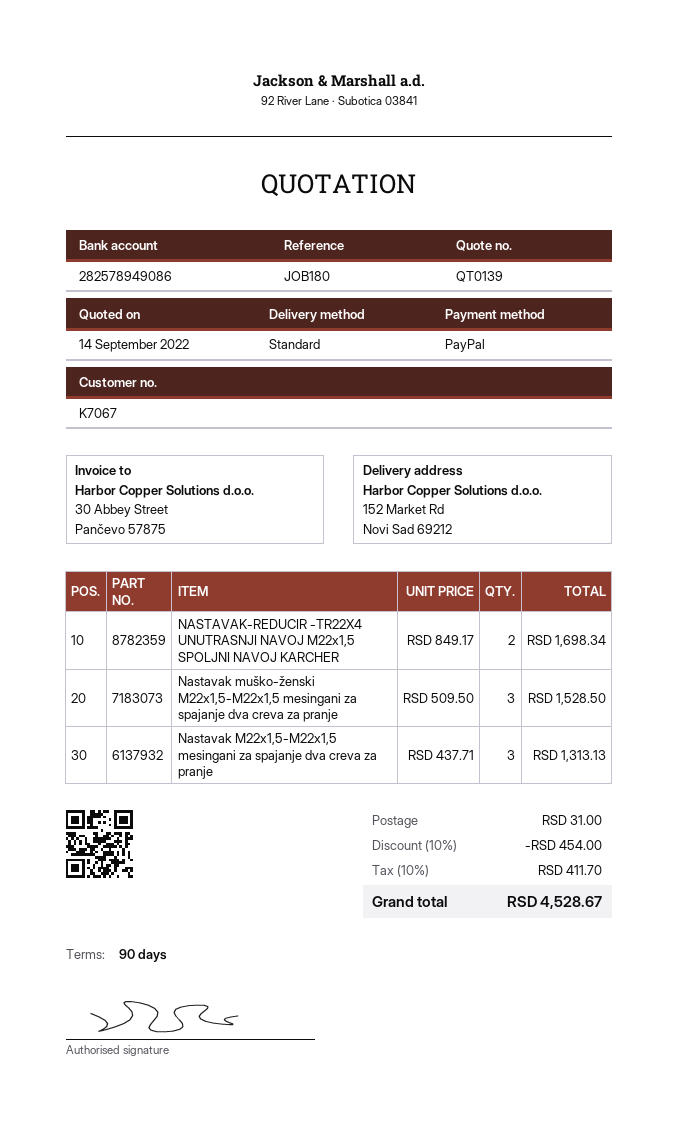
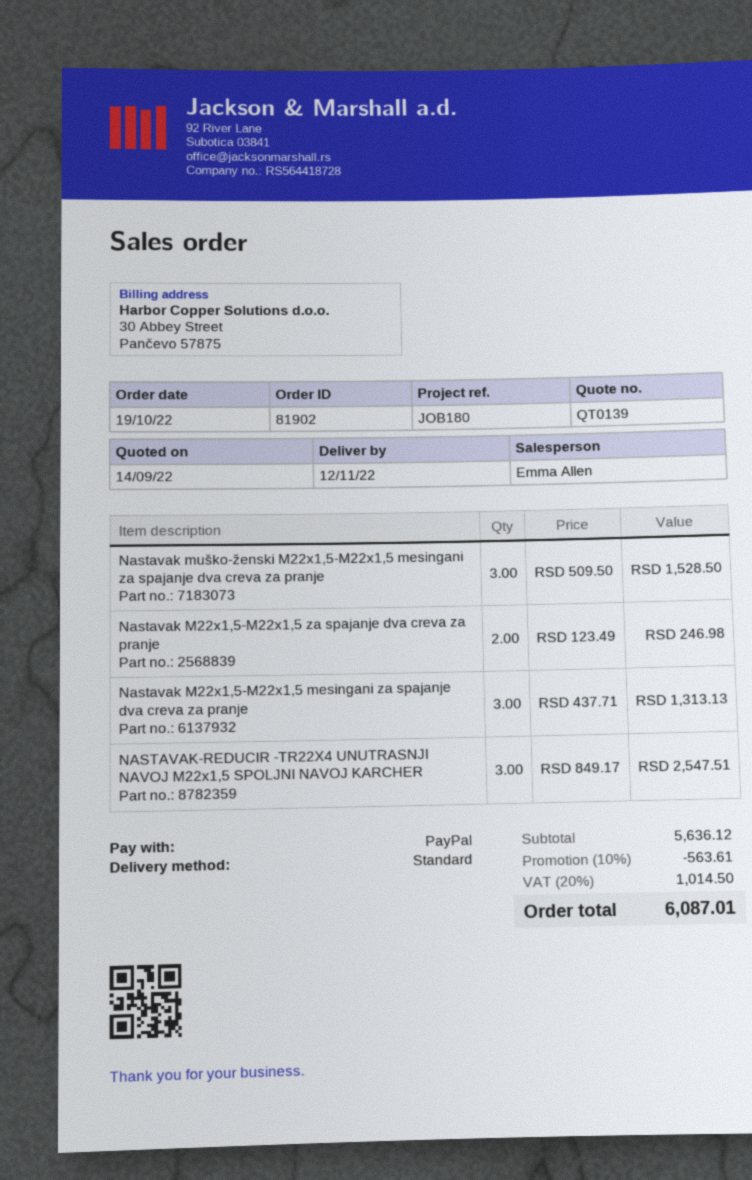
NASTAVAK-REDUCIR -TR22X4 UNUTRASNJI NAVOJ M22x1,5 SPOLJNI NAVOJ KARCHER: 2 x 849.17 = 1698.34 -> 3 x 849.17 = 2547.51
Nastavak M22x1,5-M22x1,5 za spajanje dva creva za pranje: none -> 2 x 123.49 = 246.98
discount: 10% = 454.00 -> 10% = 563.61
shipping: 31.00 -> none
tax: 10% = 411.70 -> 20% = 1014.50
total: 4528.67 -> 6087.01

